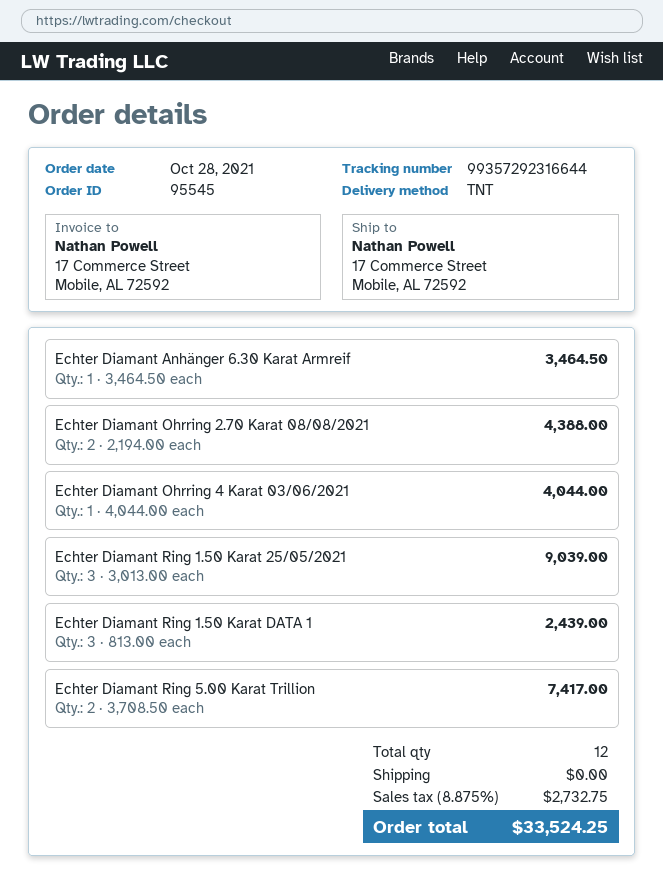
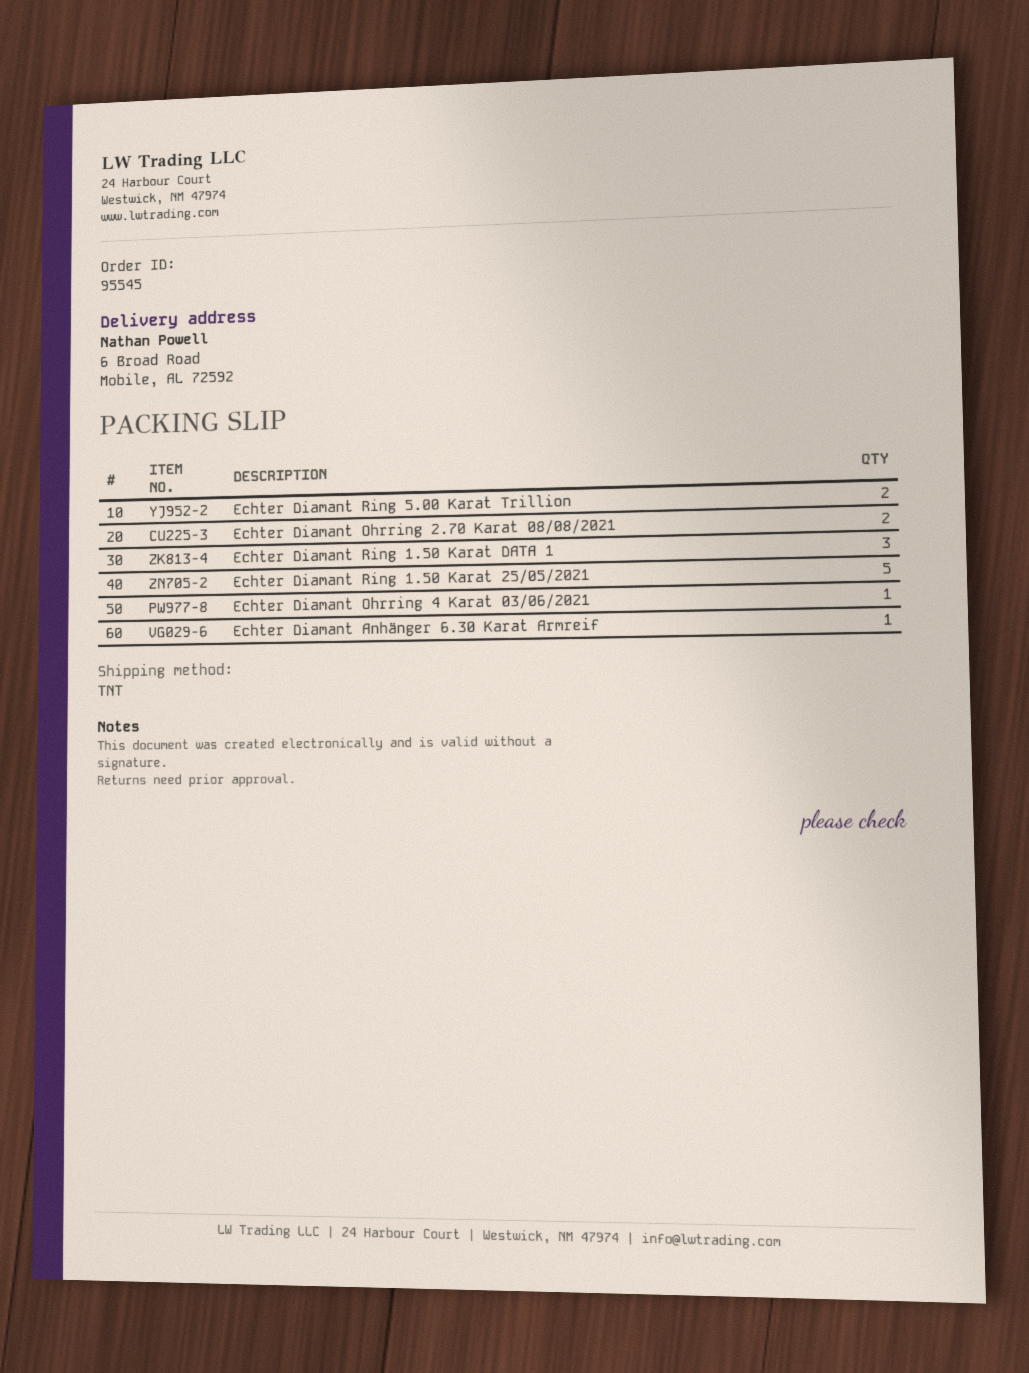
ship to: 17 Commerce Street, Mobile, AL 72592 -> 6 Broad Road, Mobile, AL 72592
Echter Diamant Ring 1.50 Karat 25/05/2021: 3 -> 5

